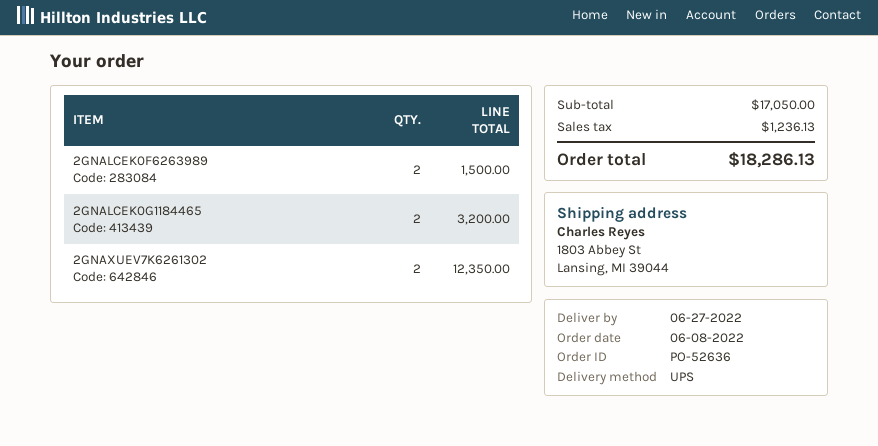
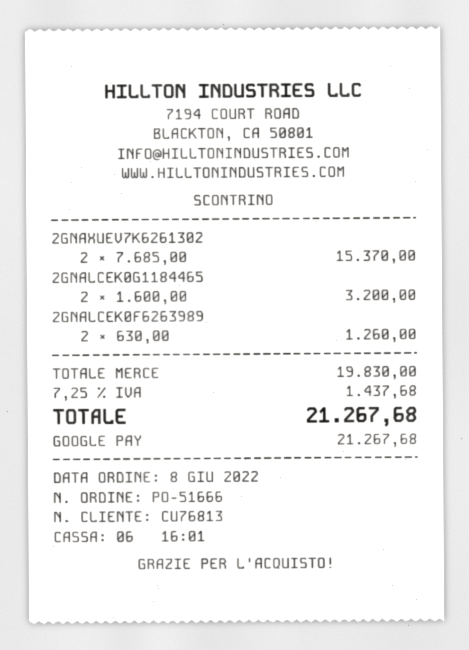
order number: PO-52636 -> PO-51666
2GNALCEK0F6263989: 2 for 1500.00 -> 2 for 1260.00
2GNAXUEV7K6261302: 2 for 12350.00 -> 2 for 15370.00
subtotal: 17050.00 -> 19830.00
tax: 1236.13 -> 1437.68
total: 18286.13 -> 21267.68

